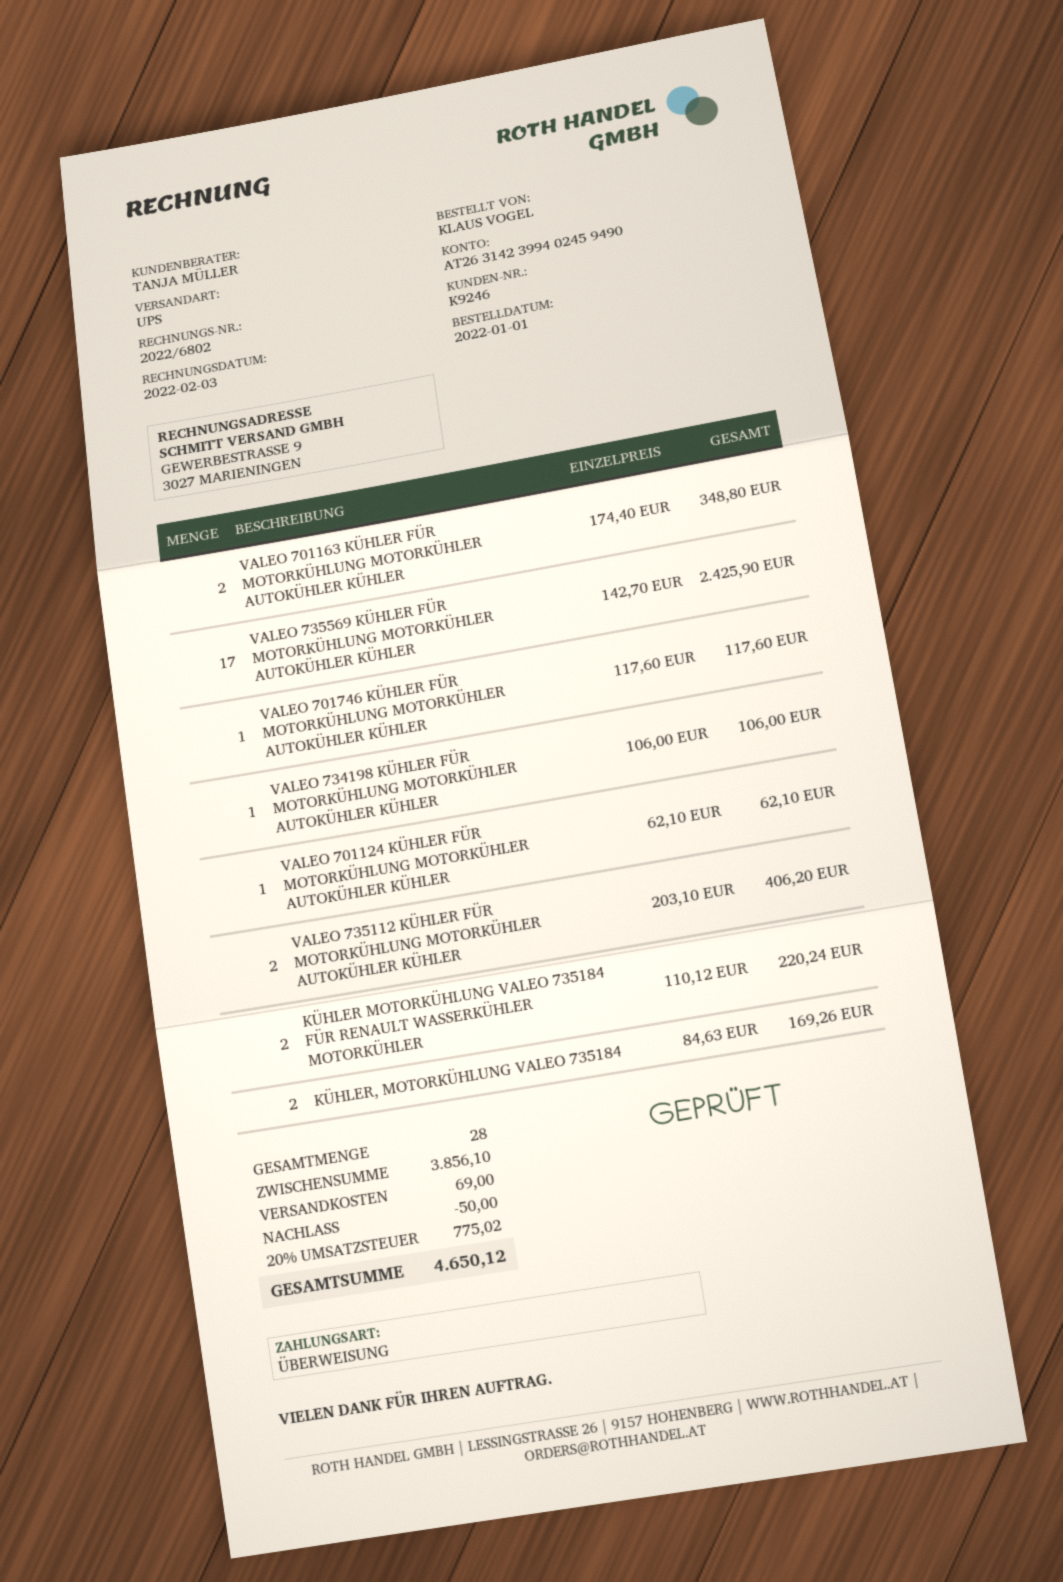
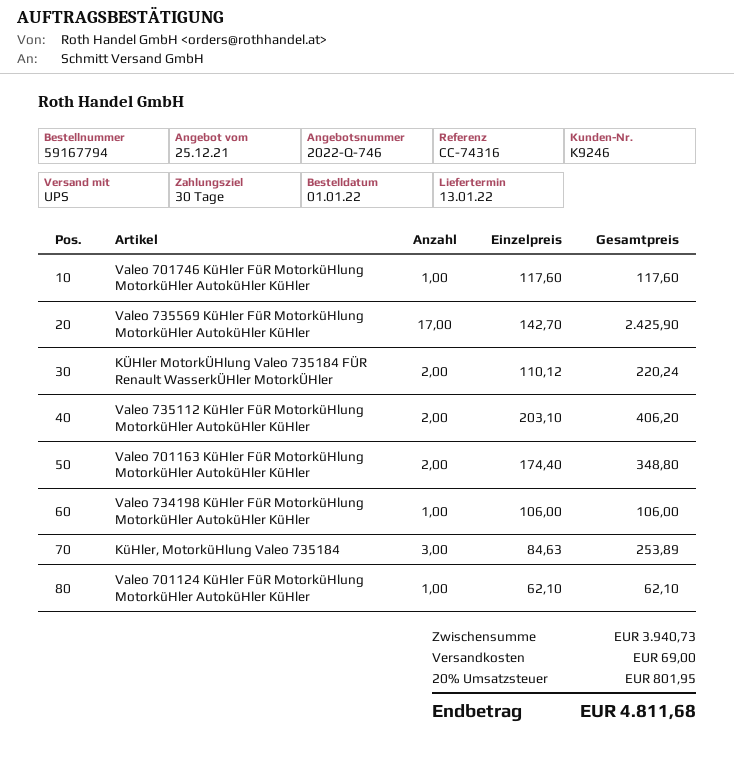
KÜHLER, MOTORKÜHLUNG VALEO 735184: 2 x 84.63 = 169.26 -> 3 x 84.63 = 253.89
subtotal: 3856.10 -> 3940.73
discount: 50.00 -> none
tax: 20% = 775.02 -> 20% = 801.95
total: 4650.12 -> 4811.68

